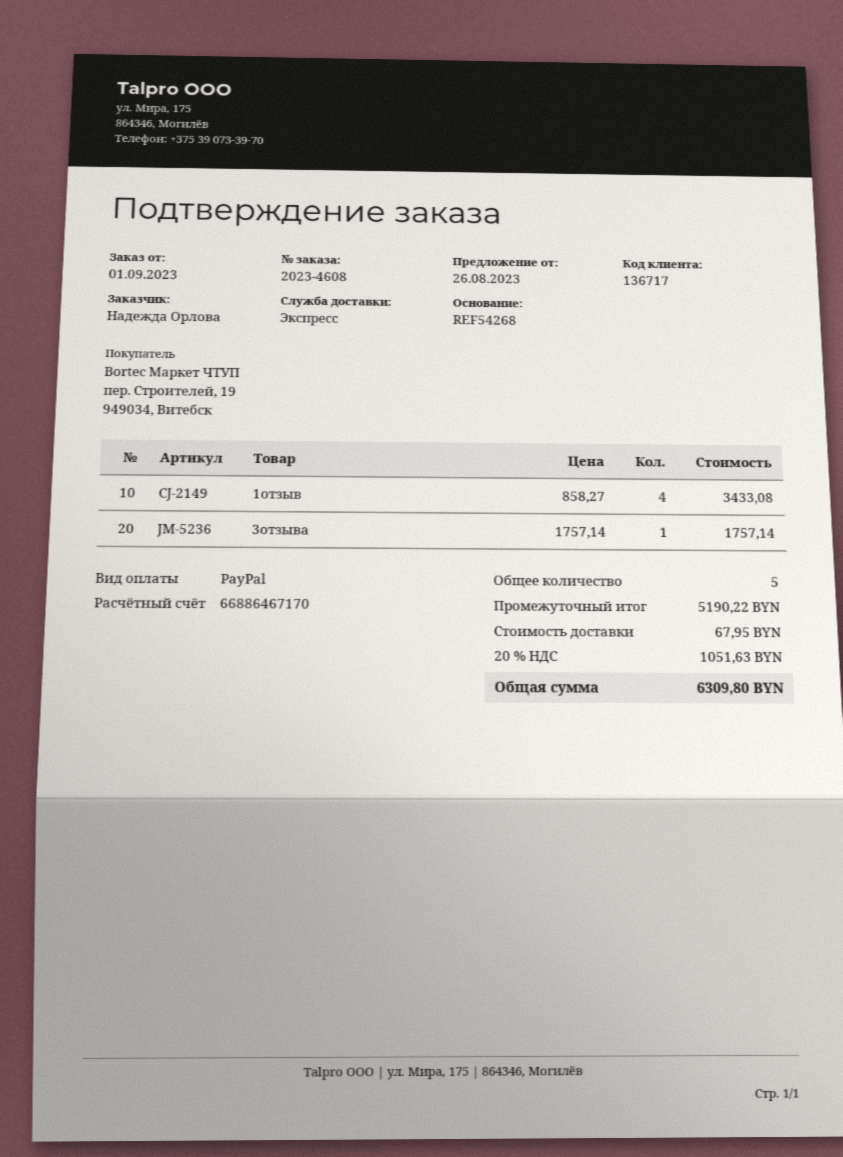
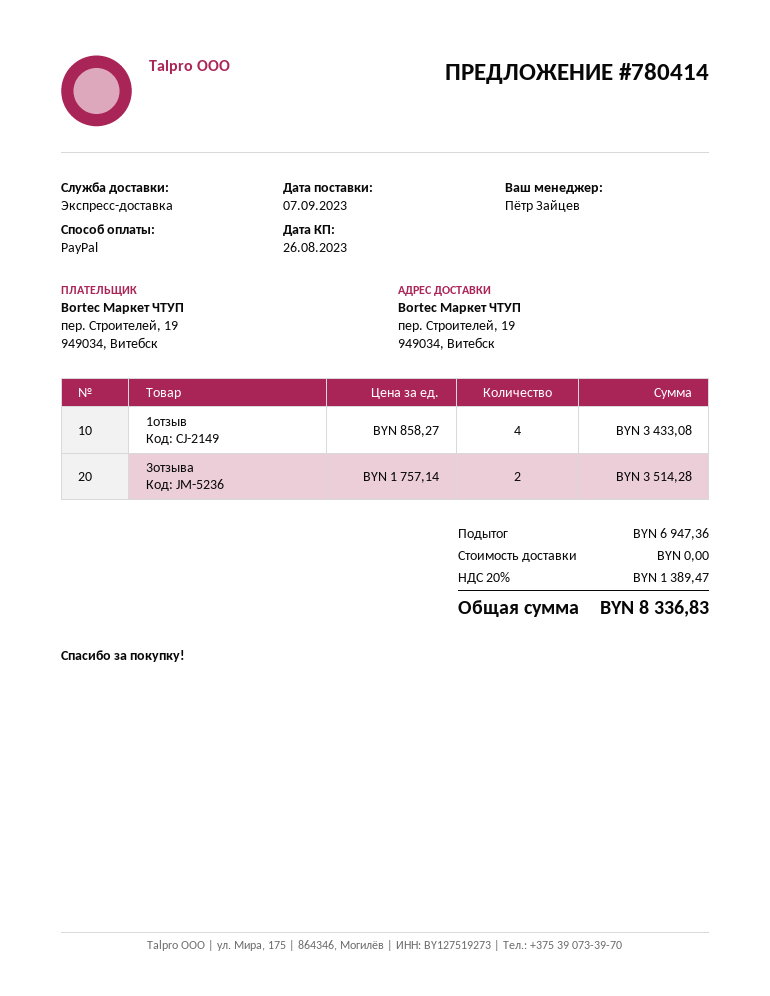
3отзыва: 1 x 1757.14 = 1757.14 -> 2 x 1757.14 = 3514.28
subtotal: 5190.22 -> 6947.36
shipping: 67.95 -> 0.00
tax: 20% = 1051.63 -> 20% = 1389.47
total: 6309.80 -> 8336.83

